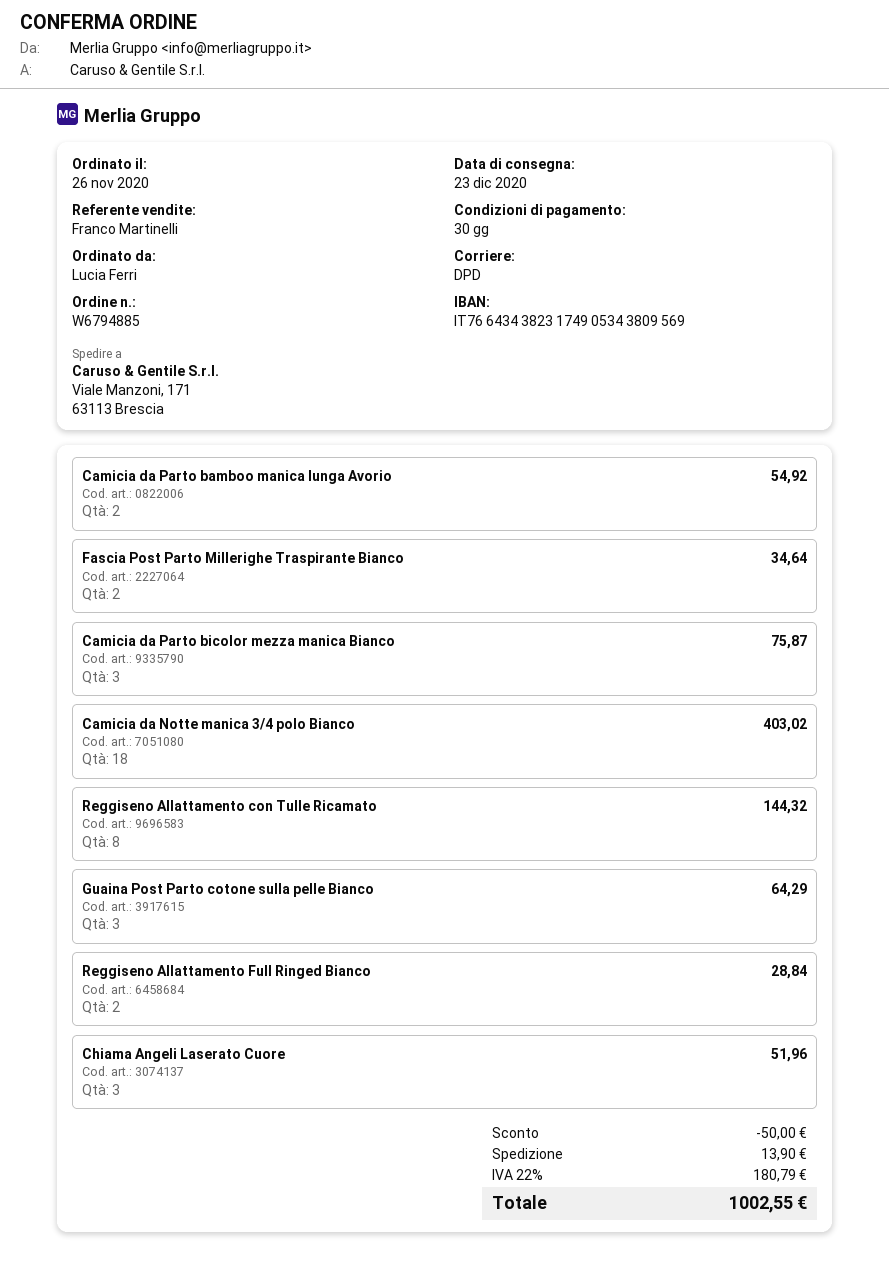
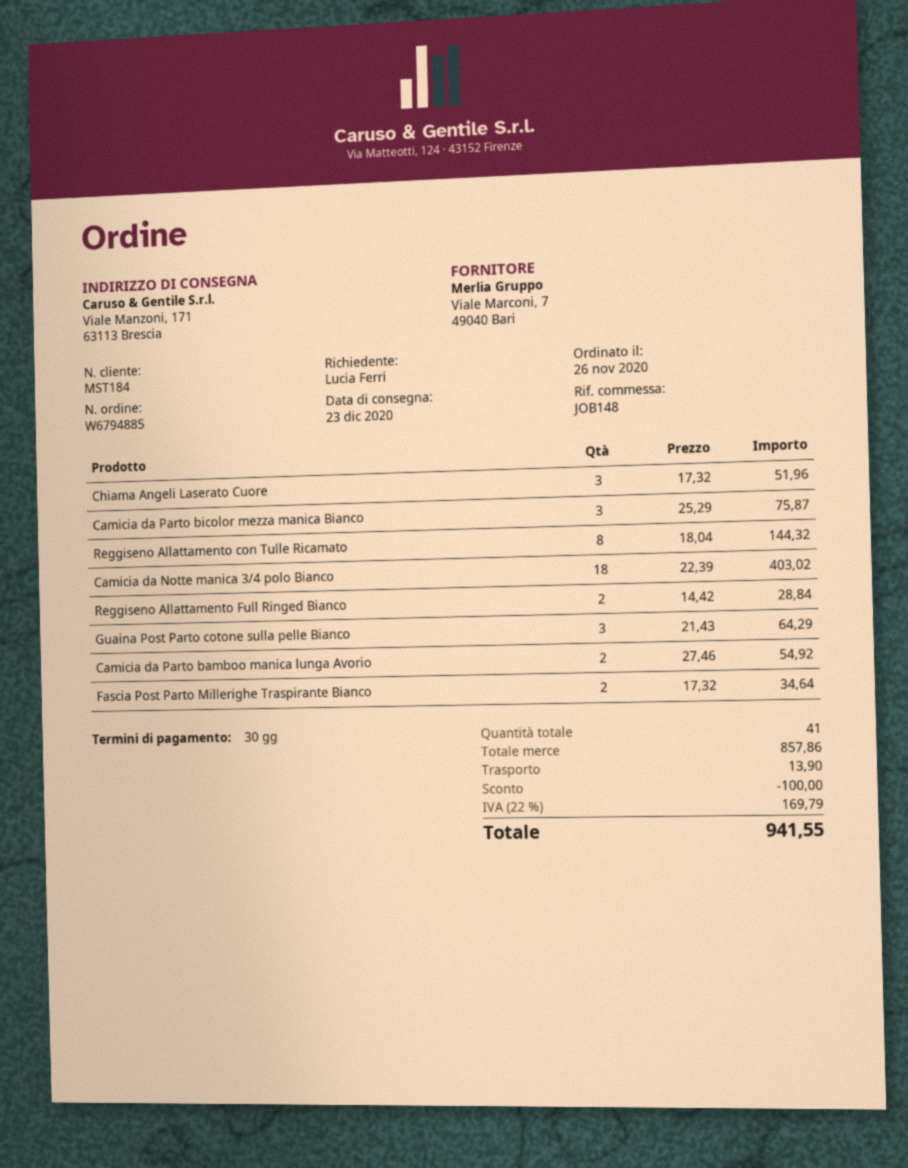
discount: 50.00 -> 100.00
tax: 22% = 180.79 -> 22% = 169.79
total: 1002.55 -> 941.55

